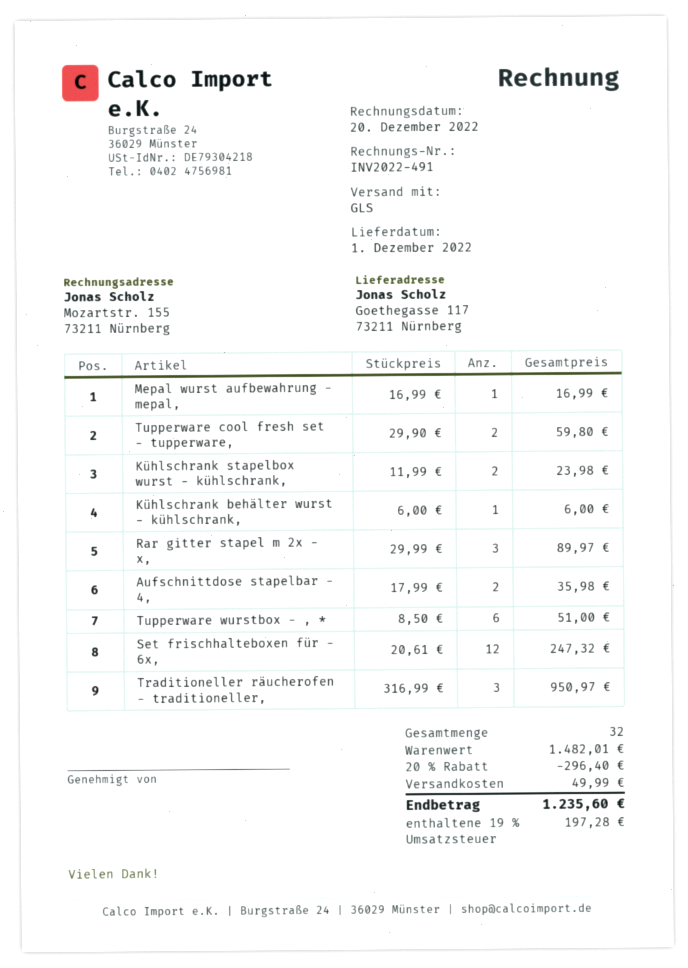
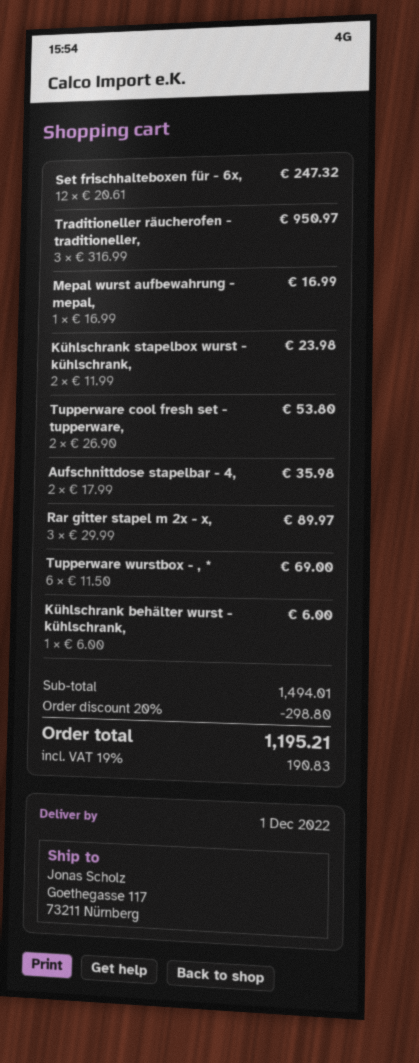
Tupperware cool fresh set - tupperware,: 2 x 29.90 = 59.80 -> 2 x 26.90 = 53.80
Tupperware wurstbox - , *: 6 x 8.50 = 51.00 -> 6 x 11.50 = 69.00
subtotal: 1482.01 -> 1494.01
discount: 20% = 296.40 -> 20% = 298.80
shipping: 49.99 -> none
tax: 19% = 197.28 -> 19% = 190.83
total: 1235.60 -> 1195.21

